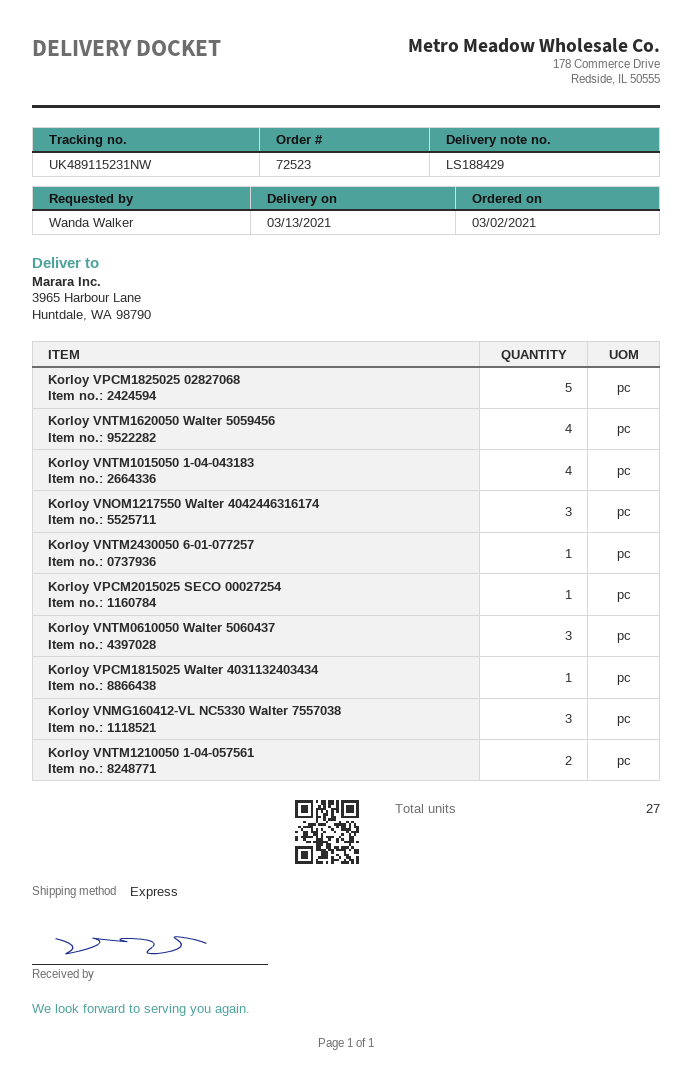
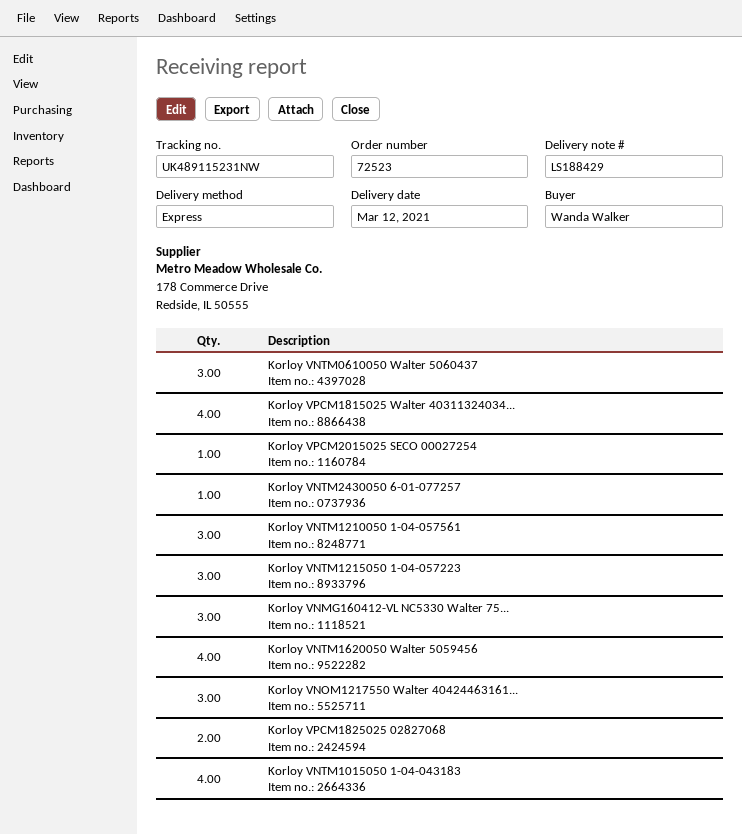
delivery date: 2021-03-13 -> 2021-03-12
Korloy VPCM1825025 02827068: 5 -> 2
Korloy VPCM1815025 Walter 4031132403434: 1 -> 4
Korloy VNTM1210050 1-04-057561: 2 -> 3
Korloy VNTM1215050 1-04-057223: none -> 3

